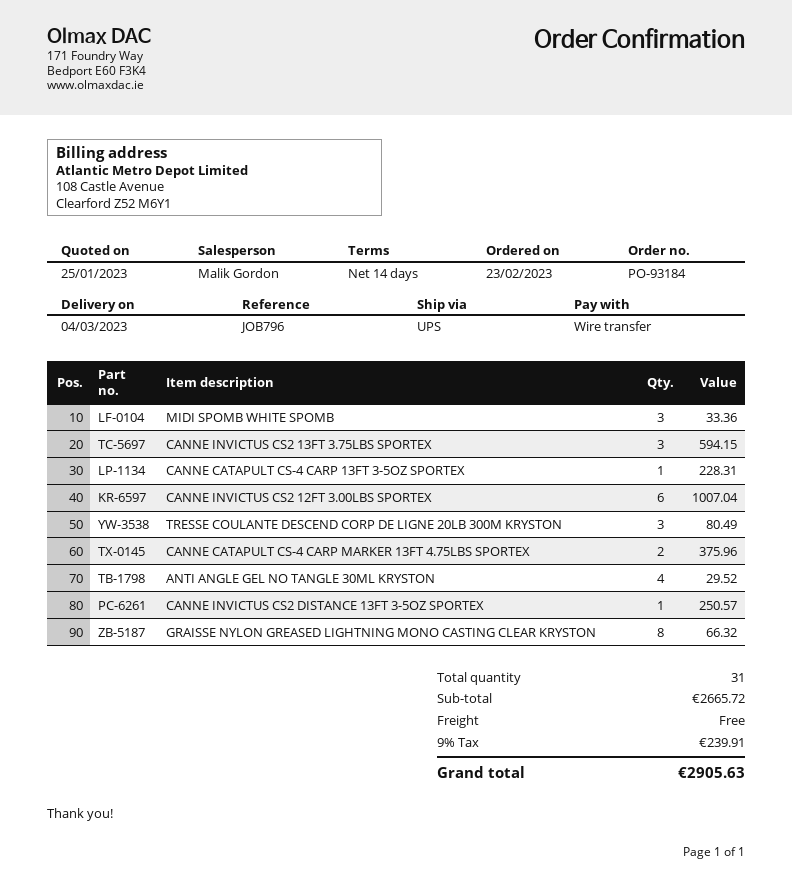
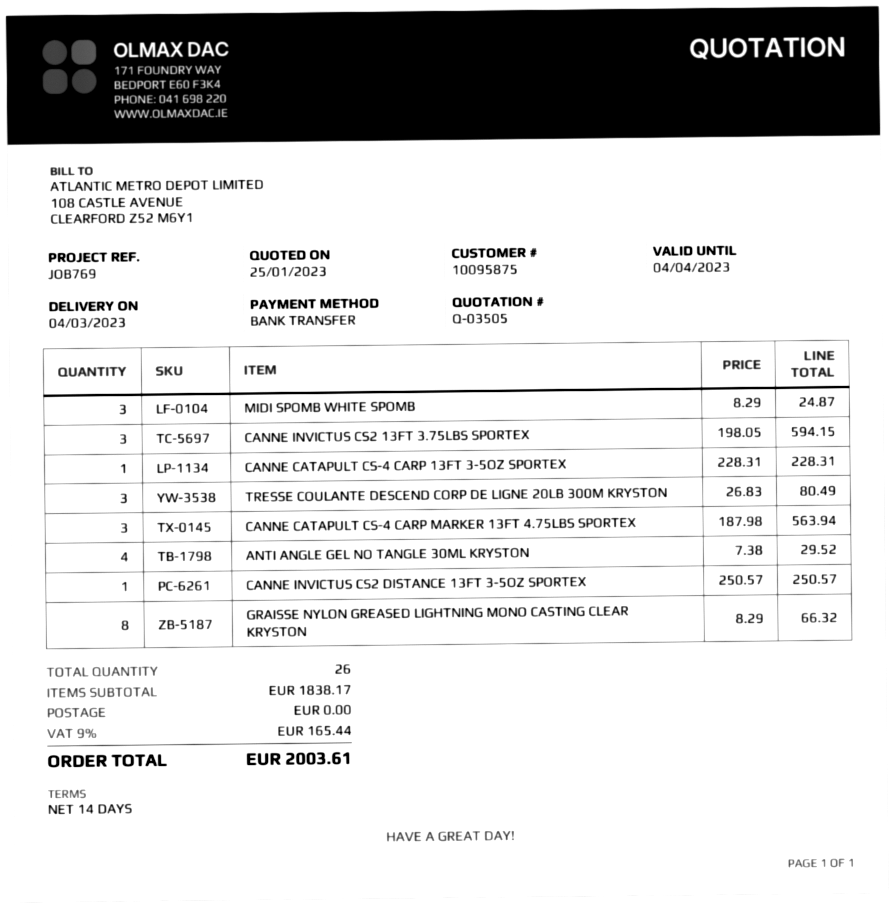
reference: JOB796 -> JOB769
MIDI SPOMB WHITE SPOMB: 3 for 33.36 -> 3 for 24.87
CANNE INVICTUS CS2 12FT 3.00LBS SPORTEX: 6 for 1007.04 -> none
CANNE CATAPULT CS-4 CARP MARKER 13FT 4.75LBS SPORTEX: 2 for 375.96 -> 3 for 563.94
total quantity: 31 -> 26
subtotal: 2665.72 -> 1838.17
tax: 9% = 239.91 -> 9% = 165.44
total: 2905.63 -> 2003.61

